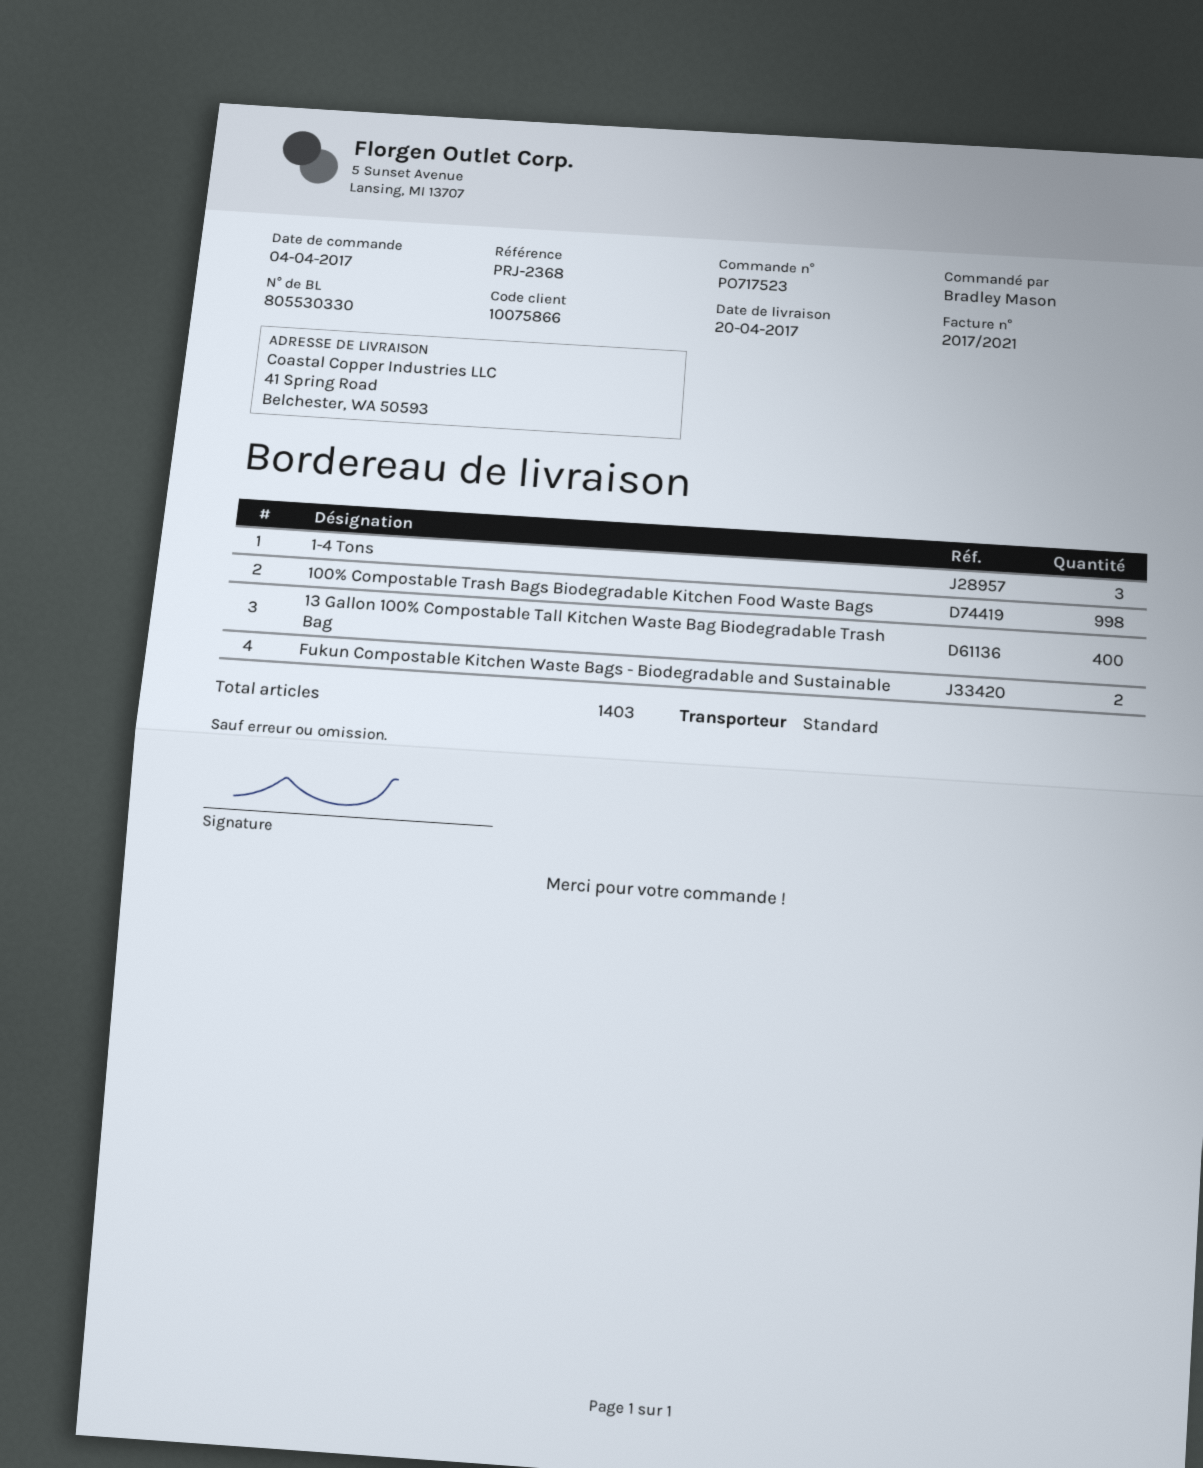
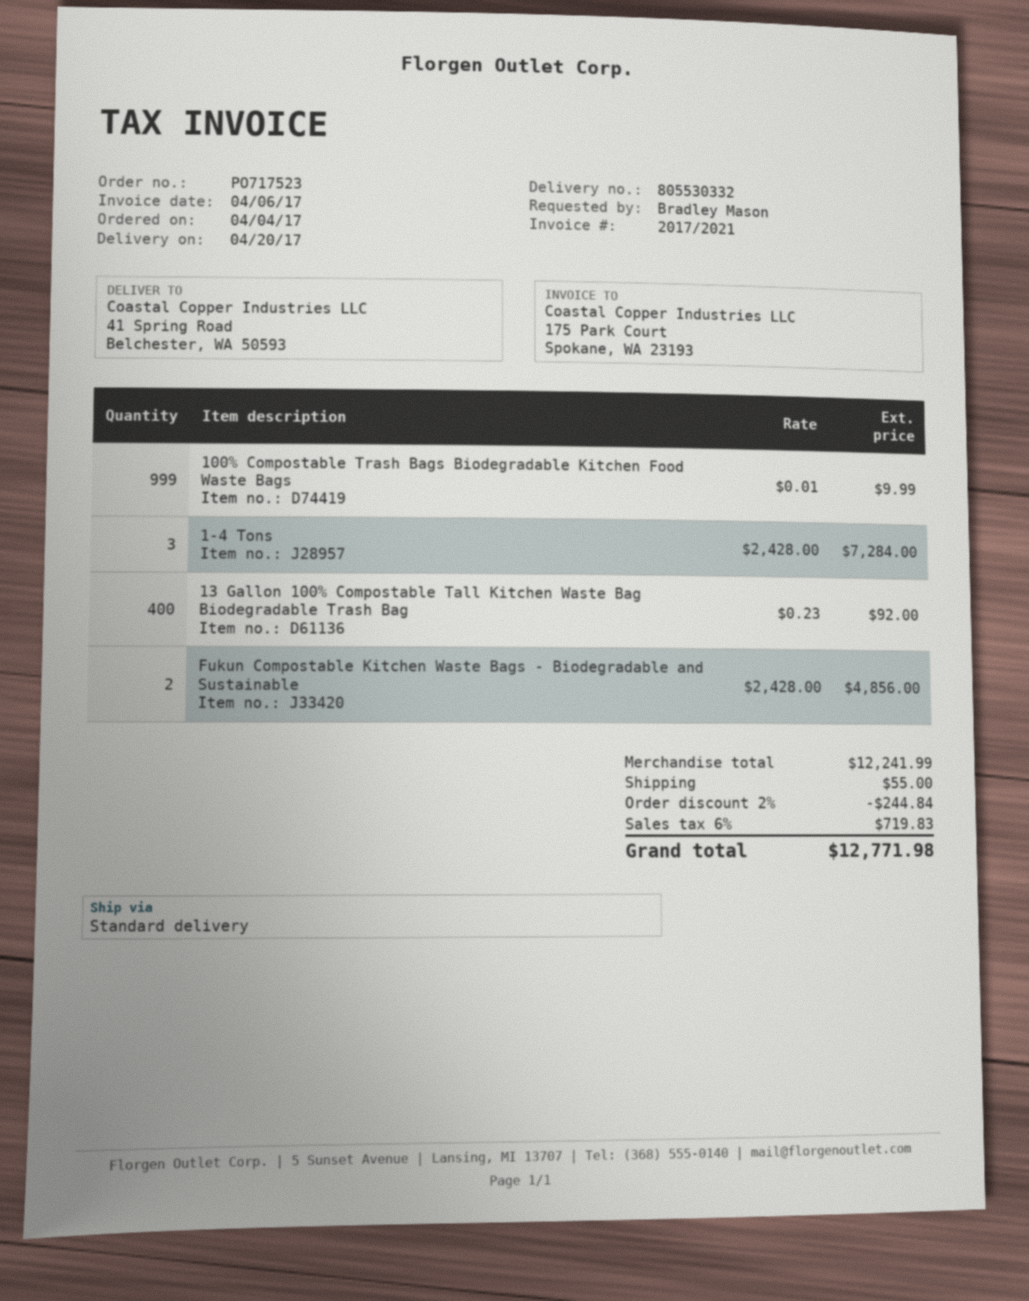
delivery note number: 805530330 -> 805530332
100% Compostable Trash Bags Biodegradable Kitchen Food Waste Bags: 998 -> 999

